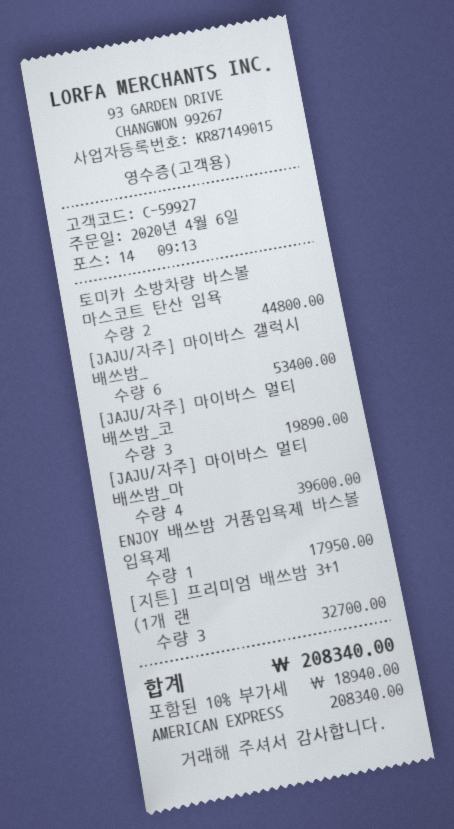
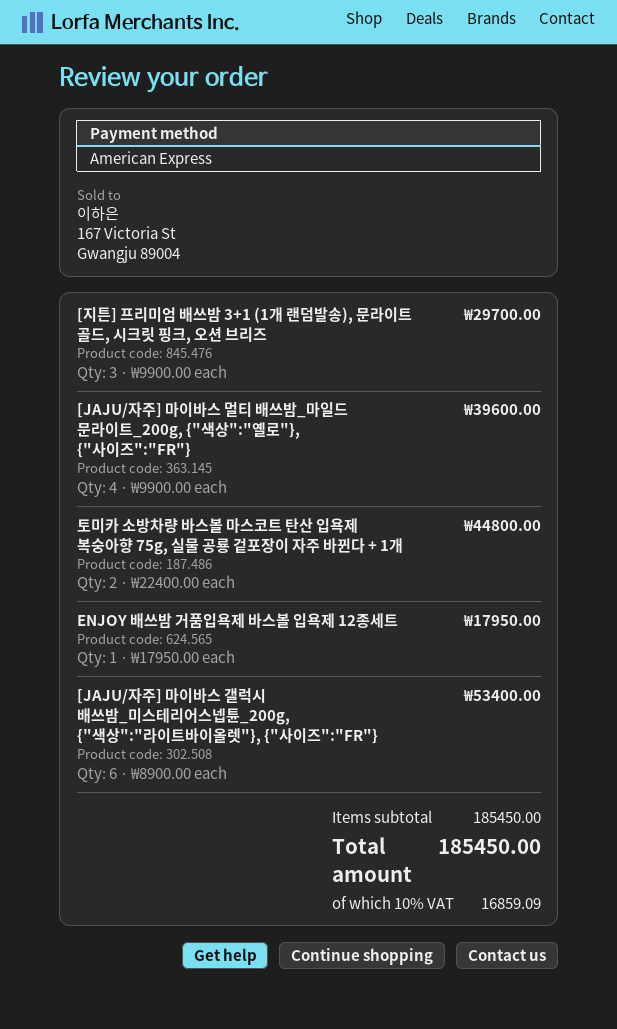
[JAJU/자주] 마이바스 멀티 배쓰밤_코: 3 for 19890.00 -> none
[지튼] 프리미엄 배쓰밤 3+1 (1개 랜: 3 for 32700.00 -> 3 for 29700.00
tax: 10% = 18940.00 -> 10% = 16859.09
total: 208340.00 -> 185450.00

